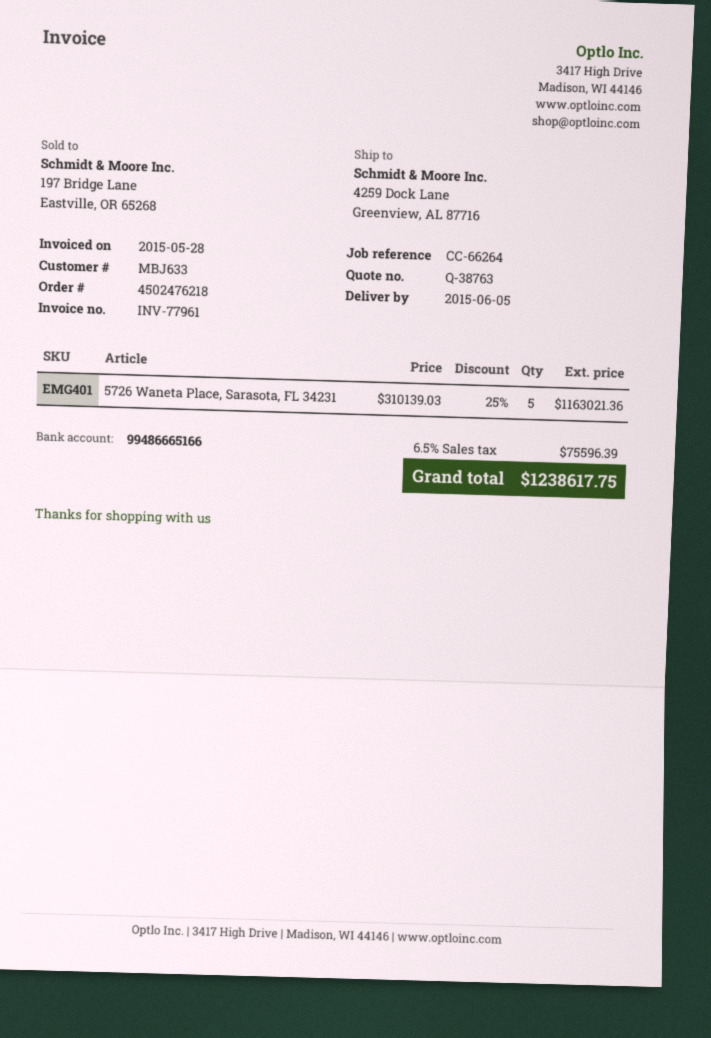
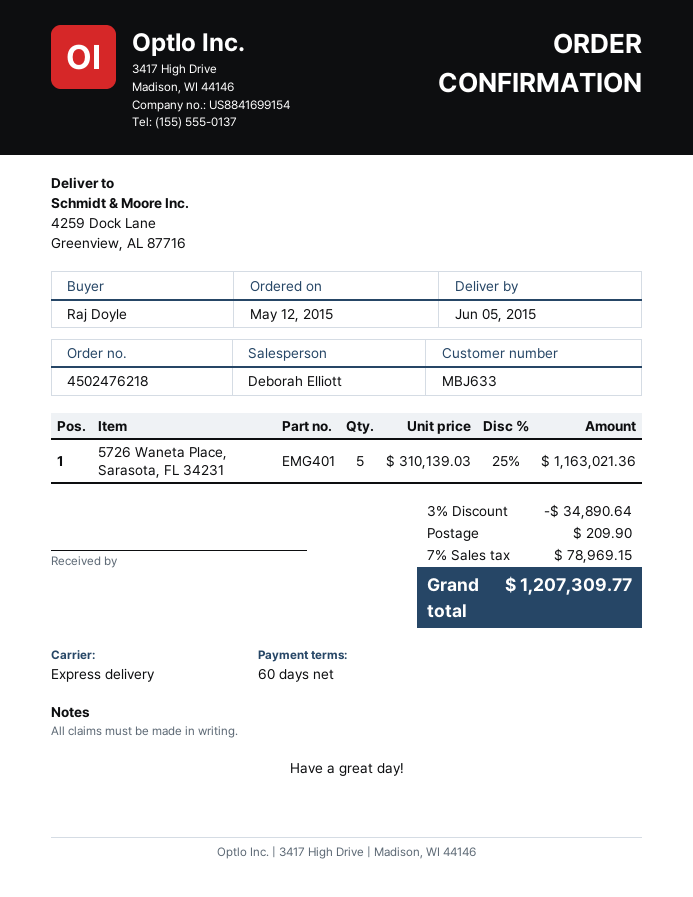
discount: none -> 3% = 34890.64
shipping: none -> 209.90
tax: 6.5% = 75596.39 -> 7% = 78969.15
total: 1238617.75 -> 1207309.77

